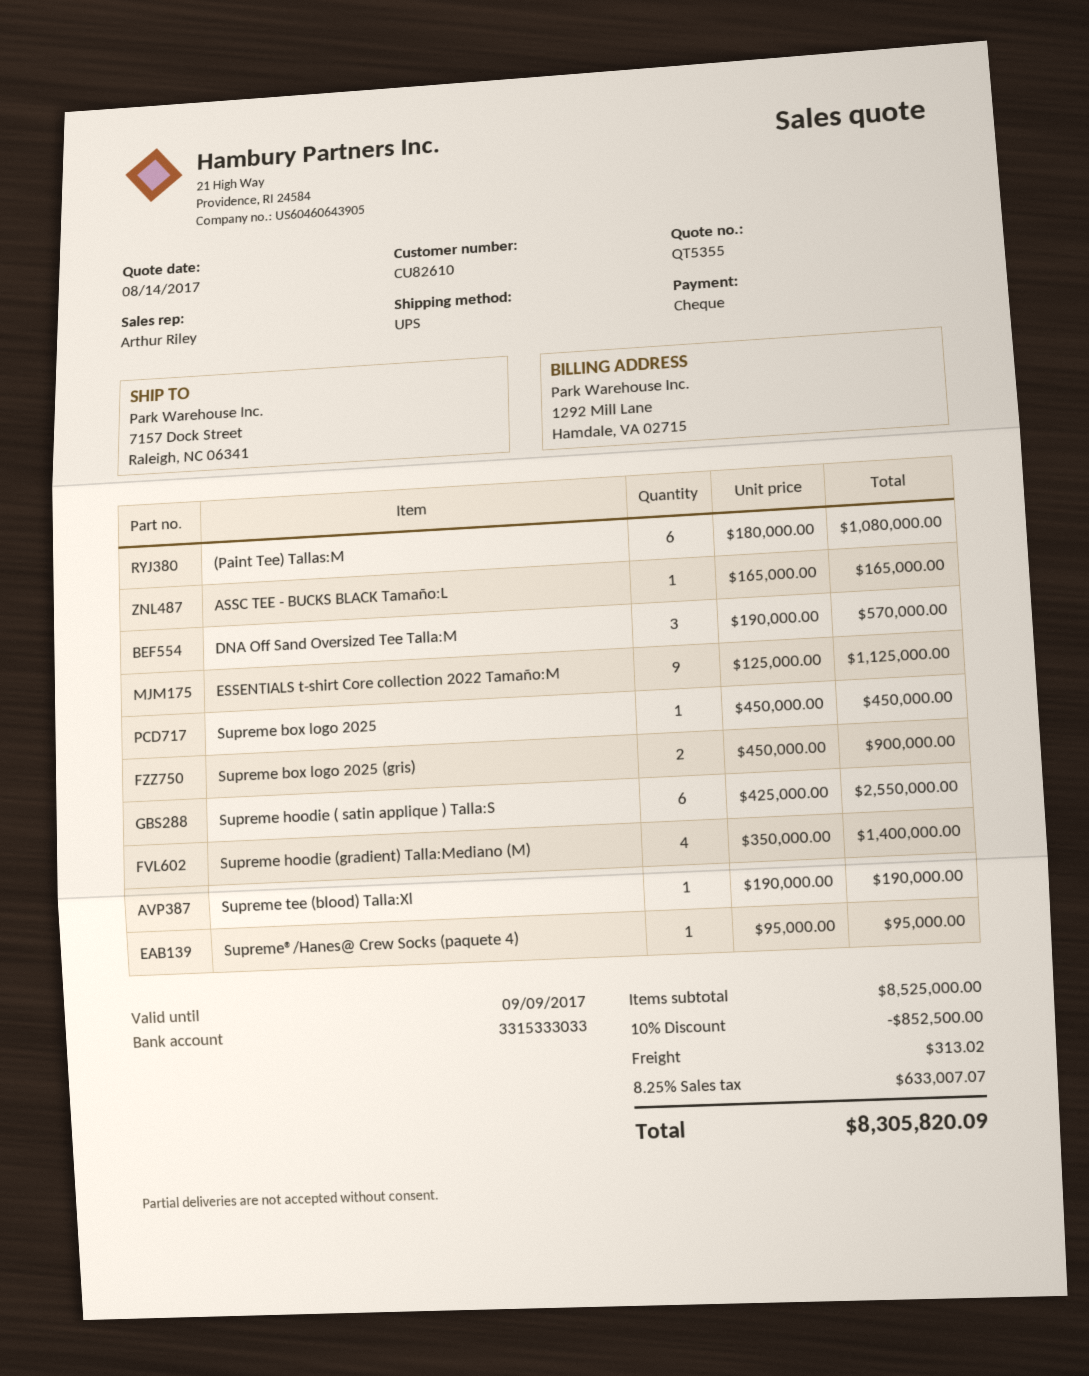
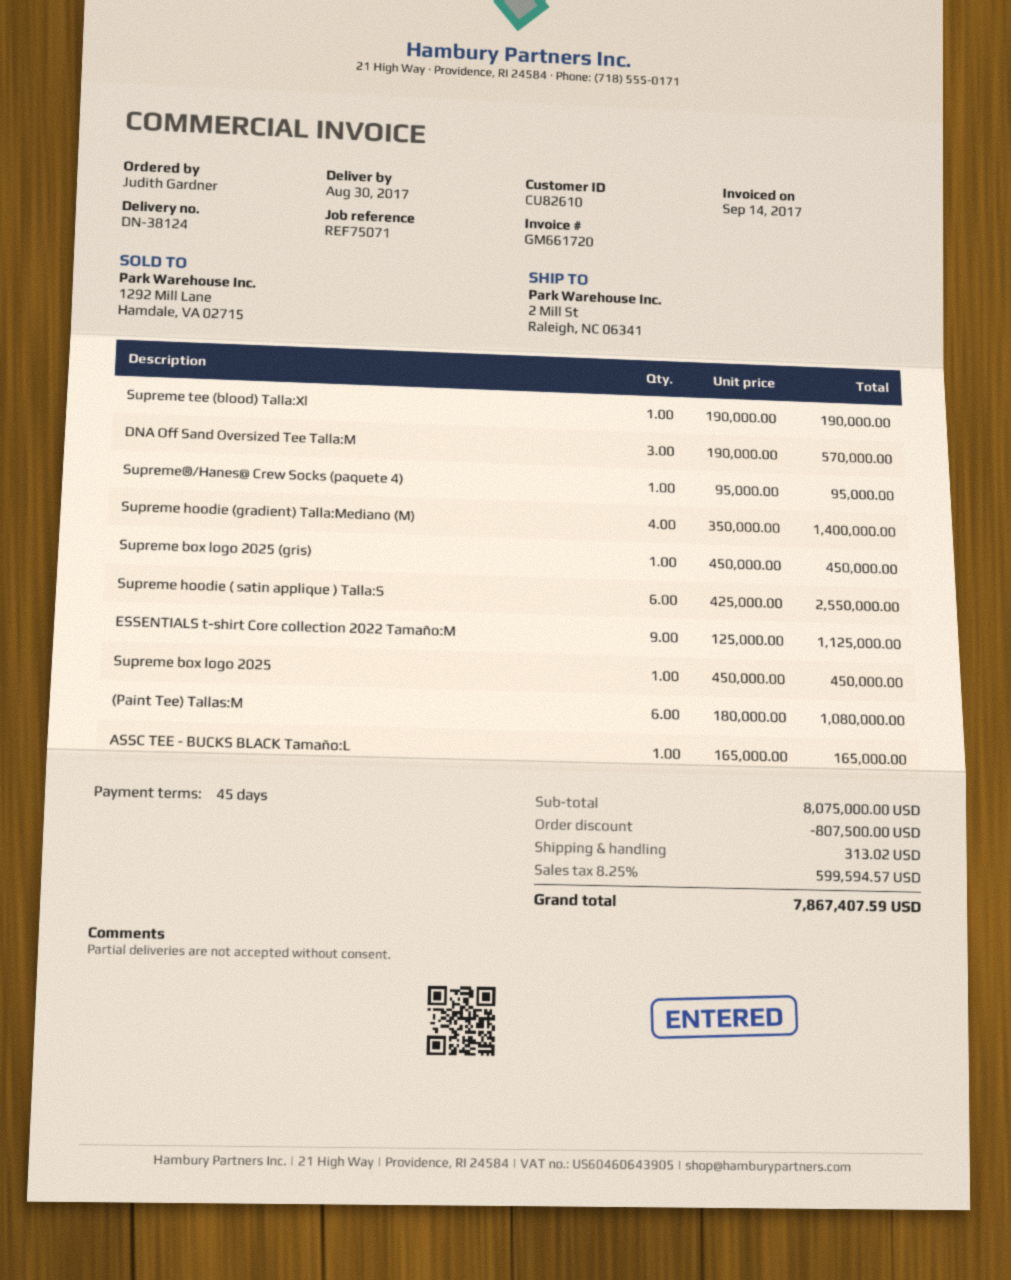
ship to: 7157 Dock Street, Raleigh, NC 06341 -> 2 Mill St, Raleigh, NC 06341
Supreme box logo 2025 (gris): 2 x 450000.00 = 900000.00 -> 1 x 450000.00 = 450000.00
subtotal: 8525000.00 -> 8075000.00
discount: 852500.00 -> 807500.00
tax: 8.25% = 633007.07 -> 8.25% = 599594.57
total: 8305820.09 -> 7867407.59

